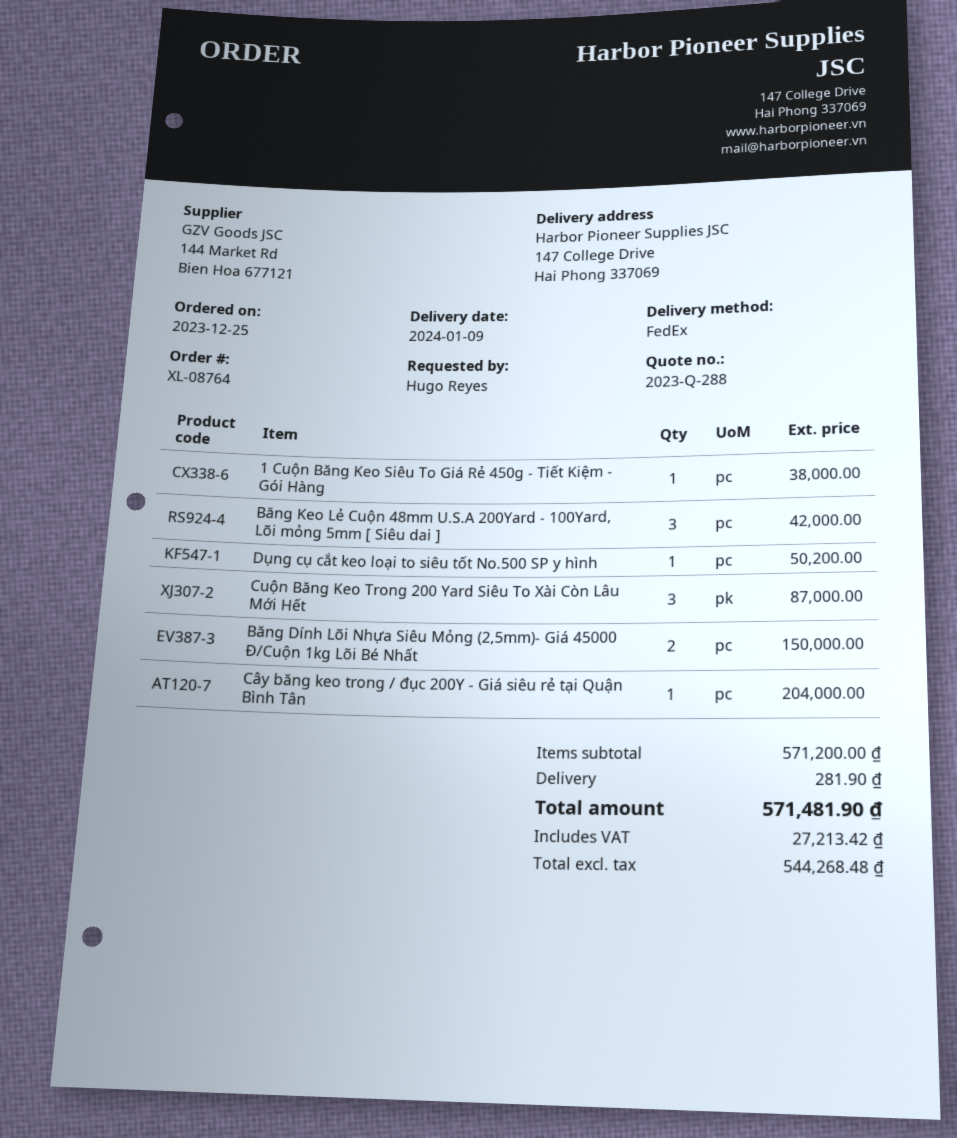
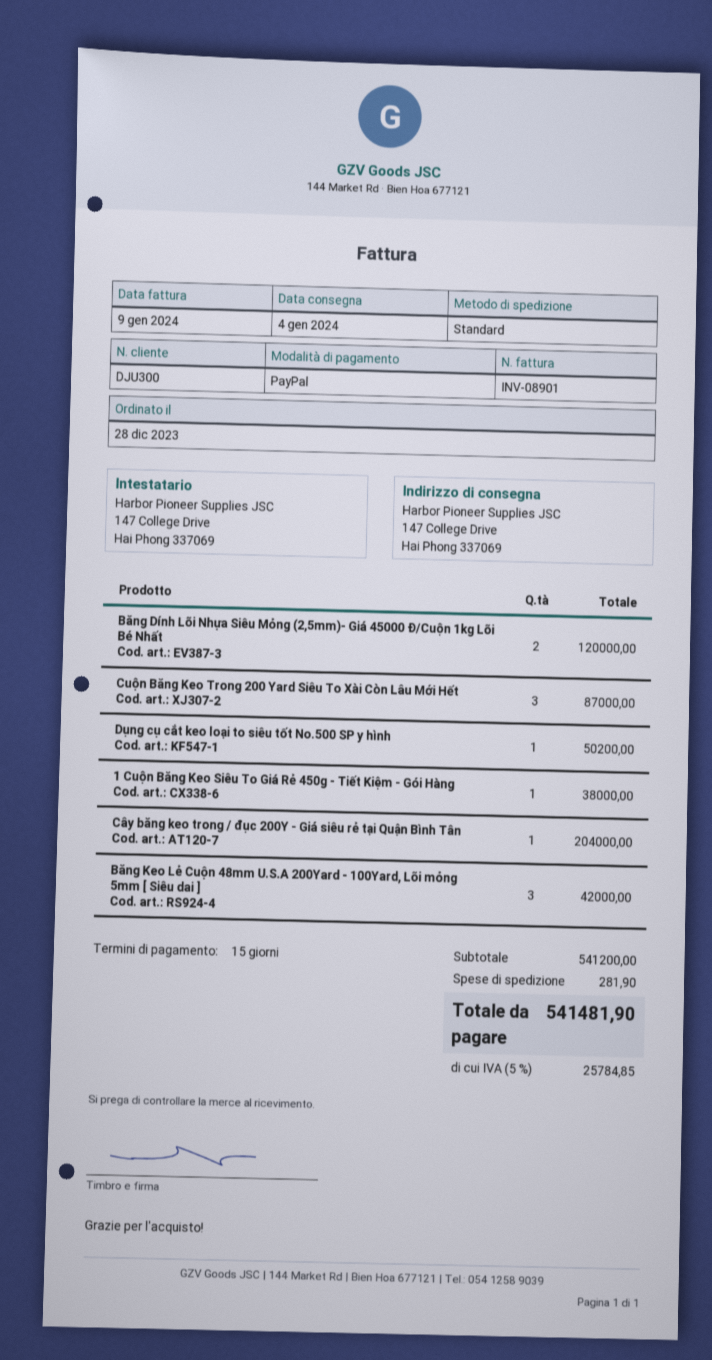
order date: 2023-12-25 -> 2023-12-28
delivery date: 2024-01-09 -> 2024-01-04
shipping method: FedEx -> standard
Băng Dính Lõi Nhựa Siêu Mỏng (2,5mm)- Giá 45000 Đ/Cuộn 1kg Lõi Bé Nhất: 2 for 150000.00 -> 2 for 120000.00
subtotal: 571200.00 -> 541200.00
tax: 27213.42 -> 25784.85
total: 571481.90 -> 541481.90

